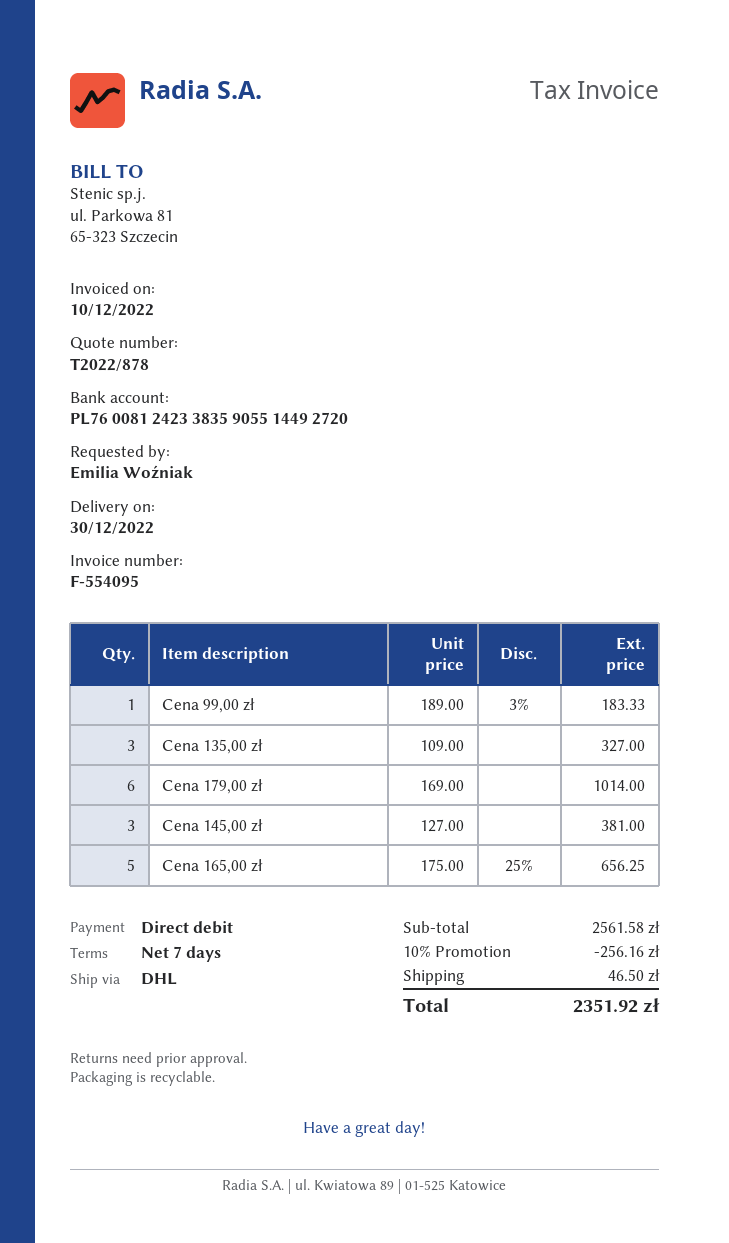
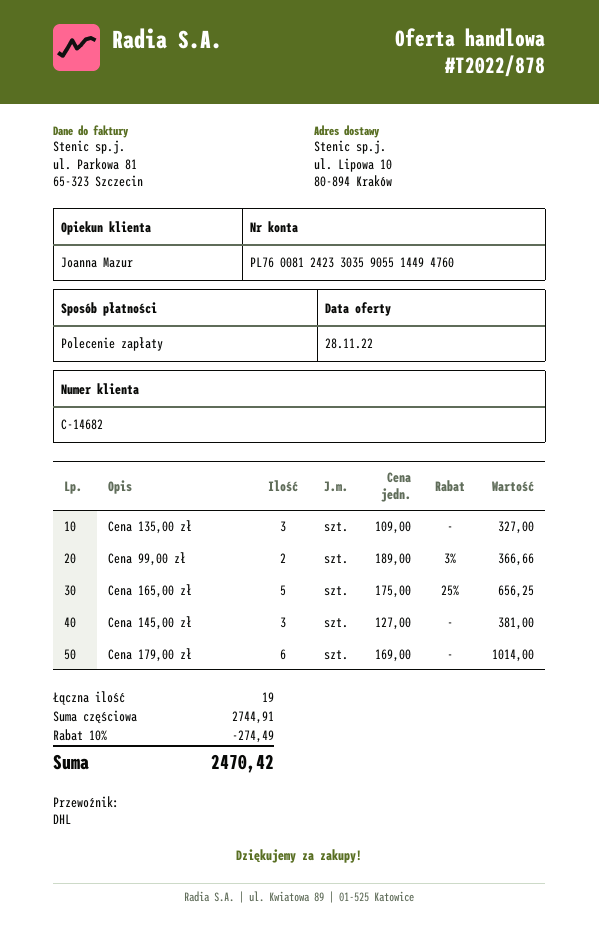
bank account: PL76008124233835905514492720 -> PL76008124233035905514494760
Cena 99,00 zł: 1 x 189.00 - 3% = 183.33 -> 2 x 189.00 - 3% = 366.66
subtotal: 2561.58 -> 2744.91
discount: 10% = 256.16 -> 10% = 274.49
shipping: 46.50 -> none
total: 2351.92 -> 2470.42

